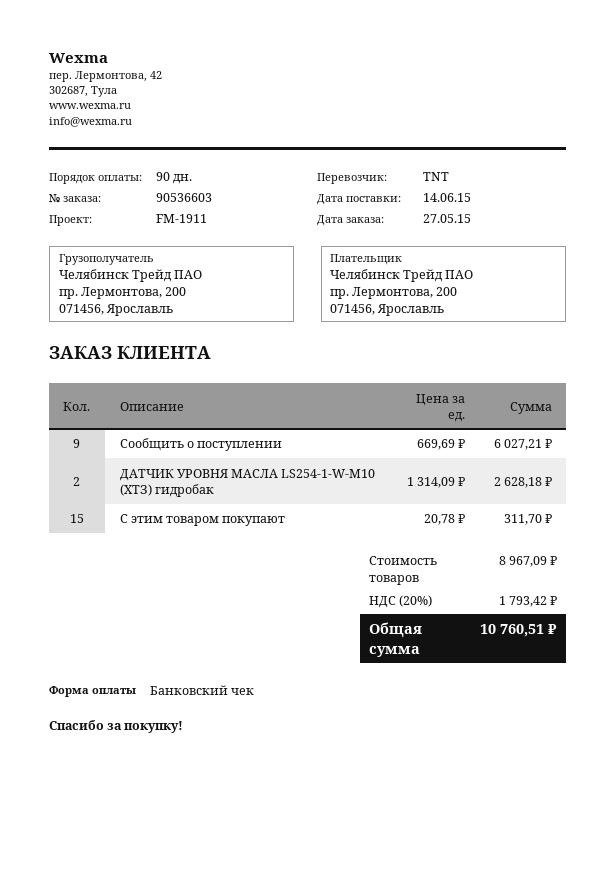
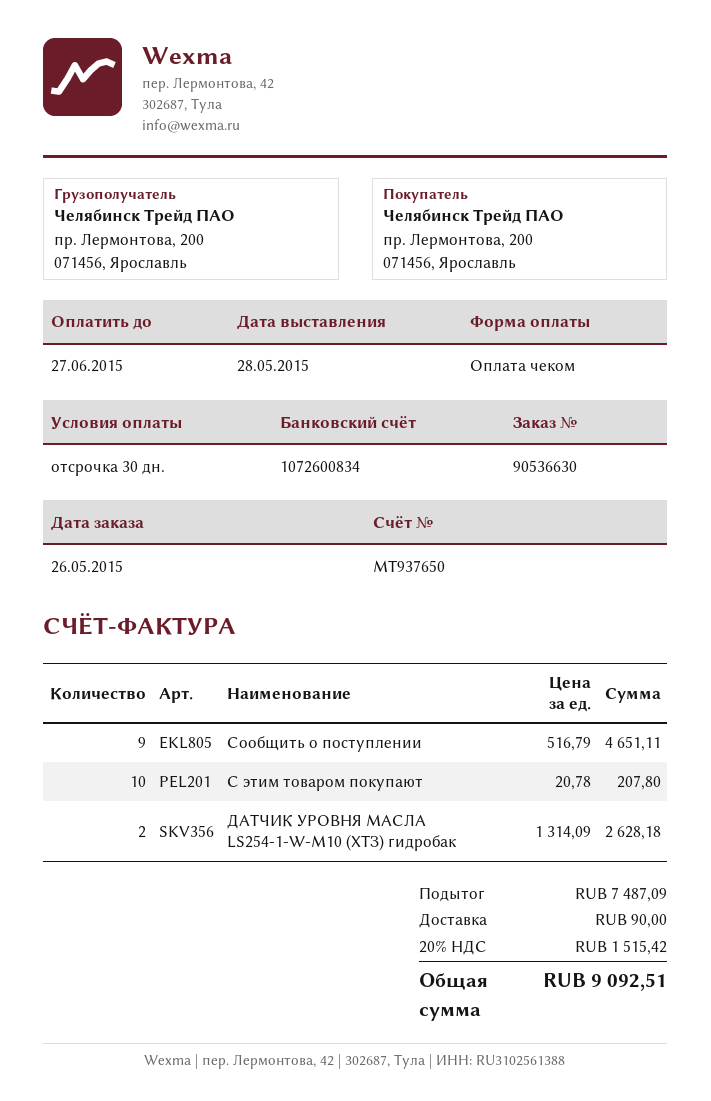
order number: 90536603 -> 90536630
order date: 2015-05-27 -> 2015-05-26
payment terms: 90 days -> 30 days
Сообщить о поступлении: 9 x 669.69 = 6027.21 -> 9 x 516.79 = 4651.11
С этим товаром покупают: 15 x 20.78 = 311.70 -> 10 x 20.78 = 207.80
subtotal: 8967.09 -> 7487.09
shipping: none -> 90.00
tax: 20% = 1793.42 -> 20% = 1515.42
total: 10760.51 -> 9092.51

